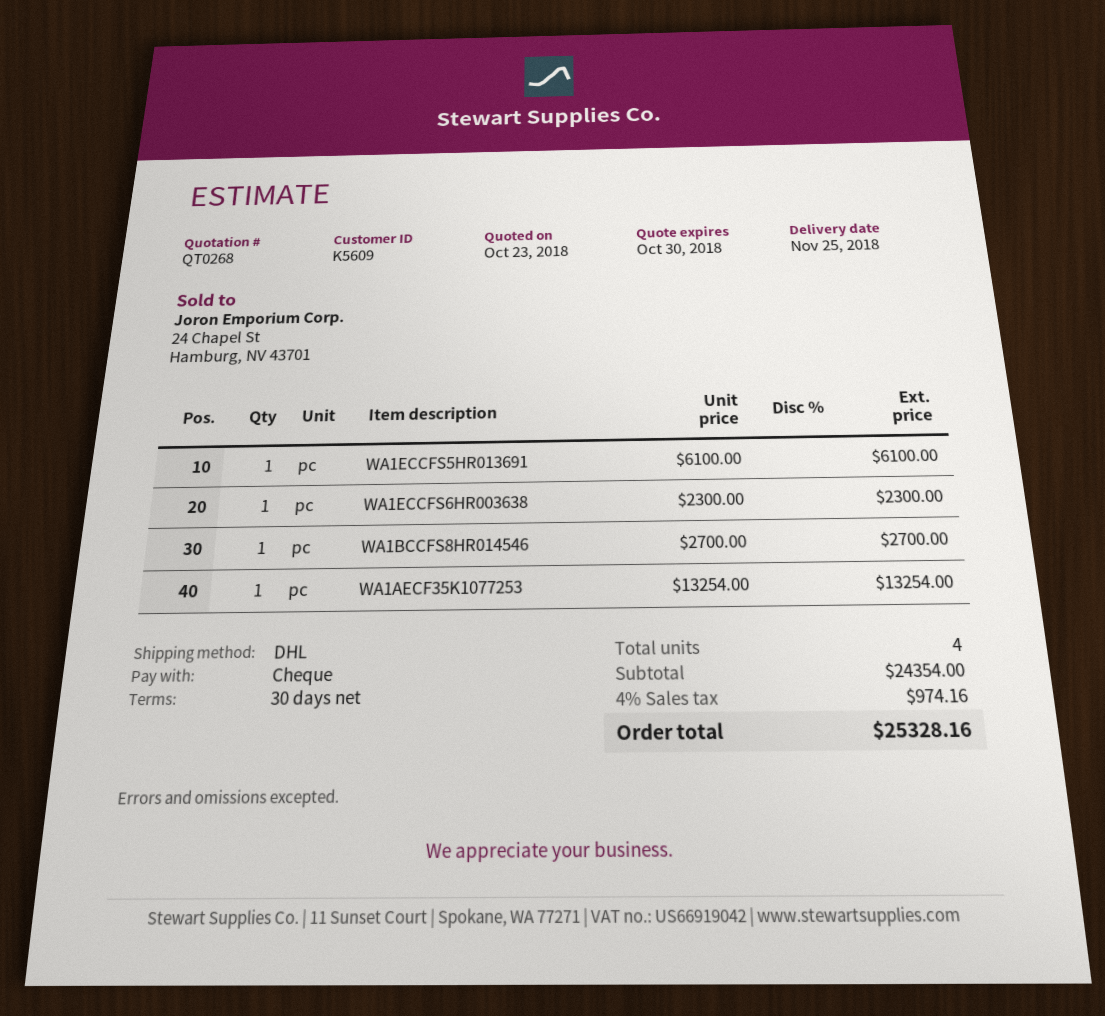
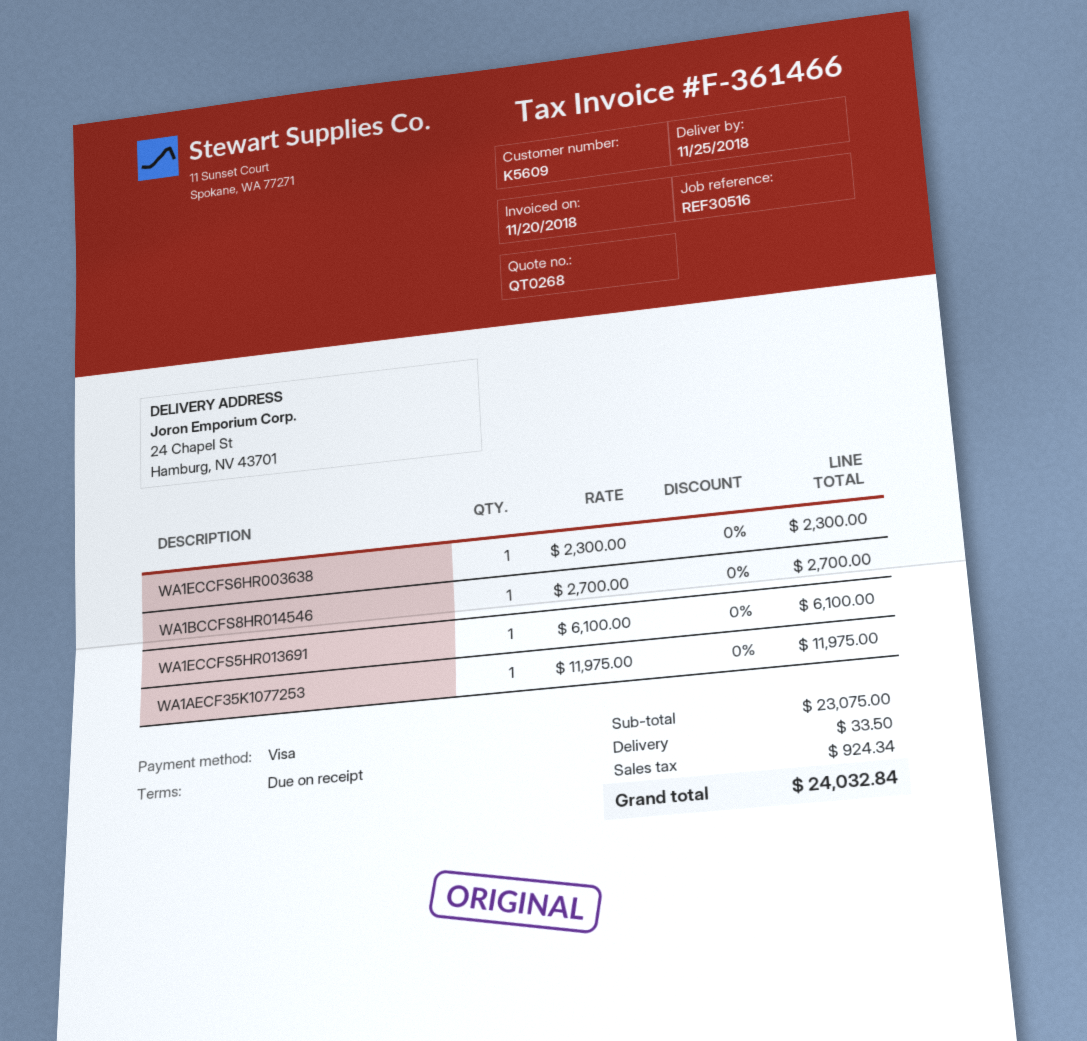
payment terms: 30 days -> on receipt
payment method: cheque -> Visa
WA1AECF35K1077253: 1 x 13254.00 = 13254.00 -> 1 x 11975.00 = 11975.00
subtotal: 24354.00 -> 23075.00
shipping: none -> 33.50
tax: 974.16 -> 924.34
total: 25328.16 -> 24032.84

